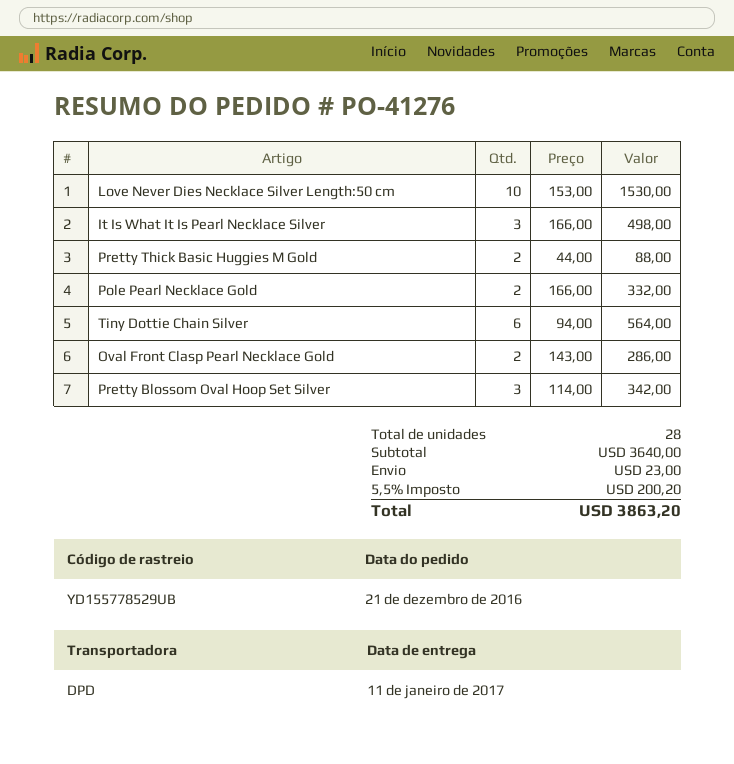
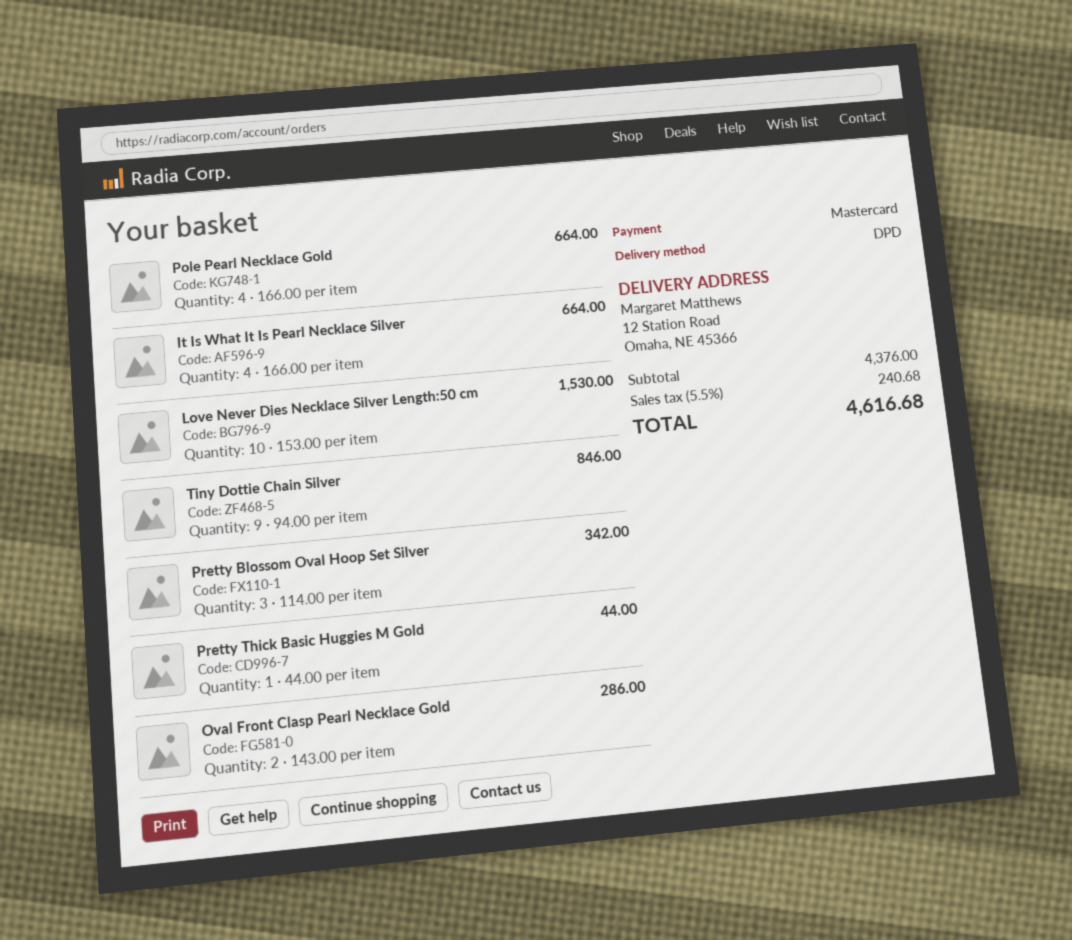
It Is What It Is Pearl Necklace Silver: 3 x 166.00 = 498.00 -> 4 x 166.00 = 664.00
Pretty Thick Basic Huggies M Gold: 2 x 44.00 = 88.00 -> 1 x 44.00 = 44.00
Pole Pearl Necklace Gold: 2 x 166.00 = 332.00 -> 4 x 166.00 = 664.00
Tiny Dottie Chain Silver: 6 x 94.00 = 564.00 -> 9 x 94.00 = 846.00
subtotal: 3640.00 -> 4376.00
shipping: 23.00 -> none
tax: 5.5% = 200.20 -> 5.5% = 240.68
total: 3863.20 -> 4616.68

